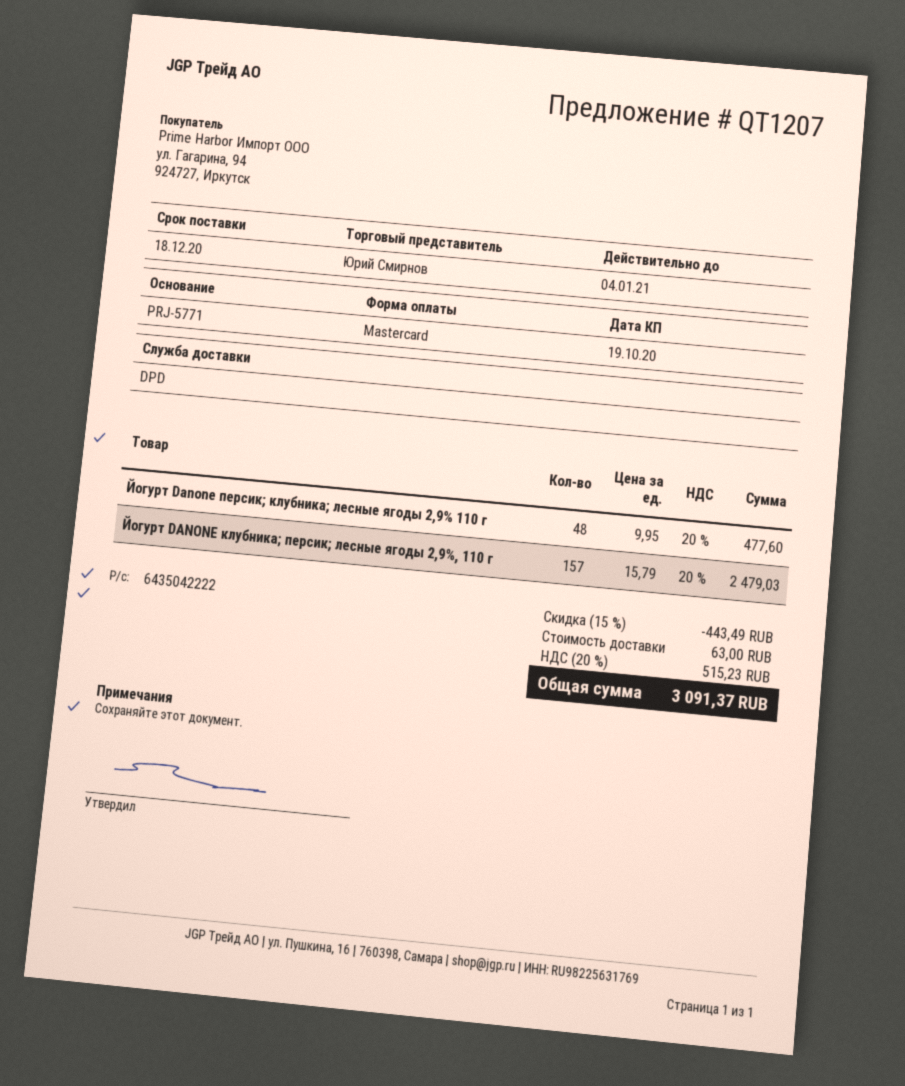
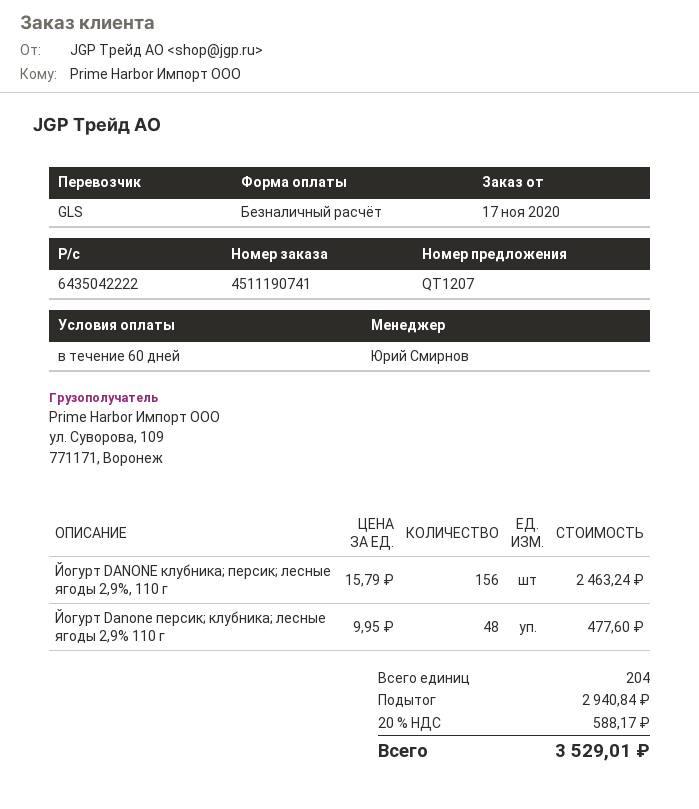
payment method: Mastercard -> bank transfer
shipping method: DPD -> GLS
Йогурт DANONE клубника; персик; лесные ягоды 2,9%, 110 г: 157 x 15.79 = 2479.03 -> 156 x 15.79 = 2463.24
discount: 15% = 443.49 -> none
shipping: 63.00 -> none
tax: 20% = 515.23 -> 20% = 588.17
total: 3091.37 -> 3529.01

